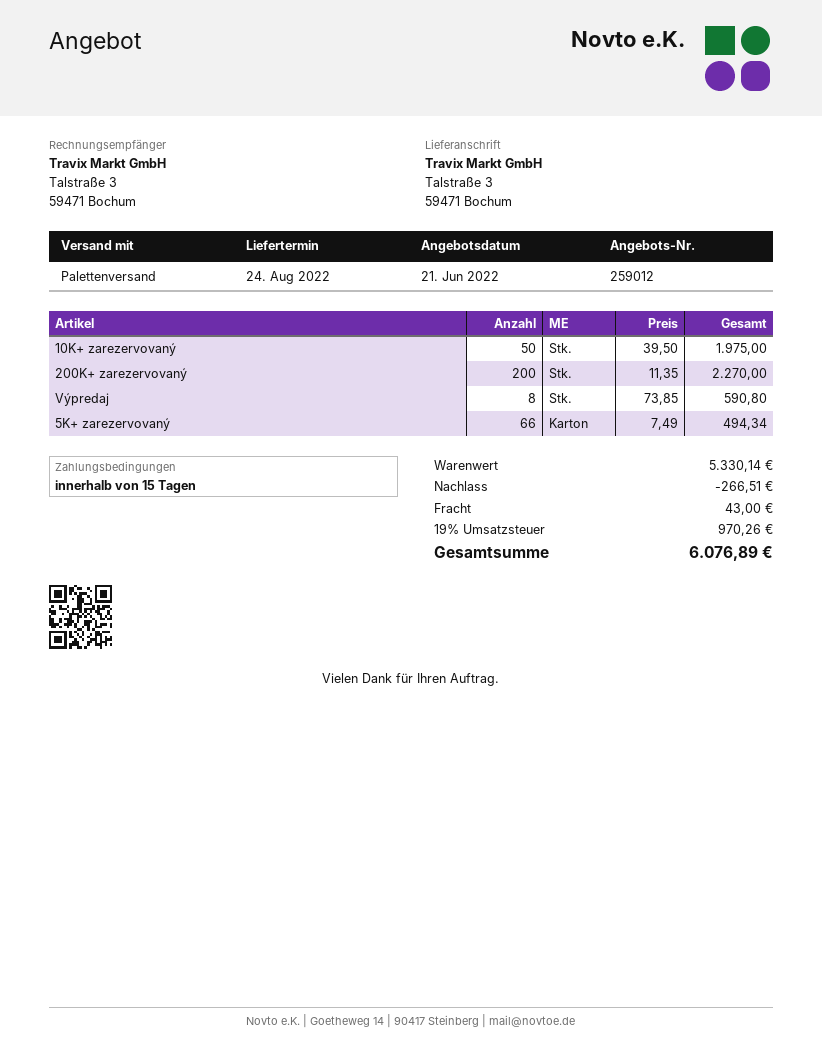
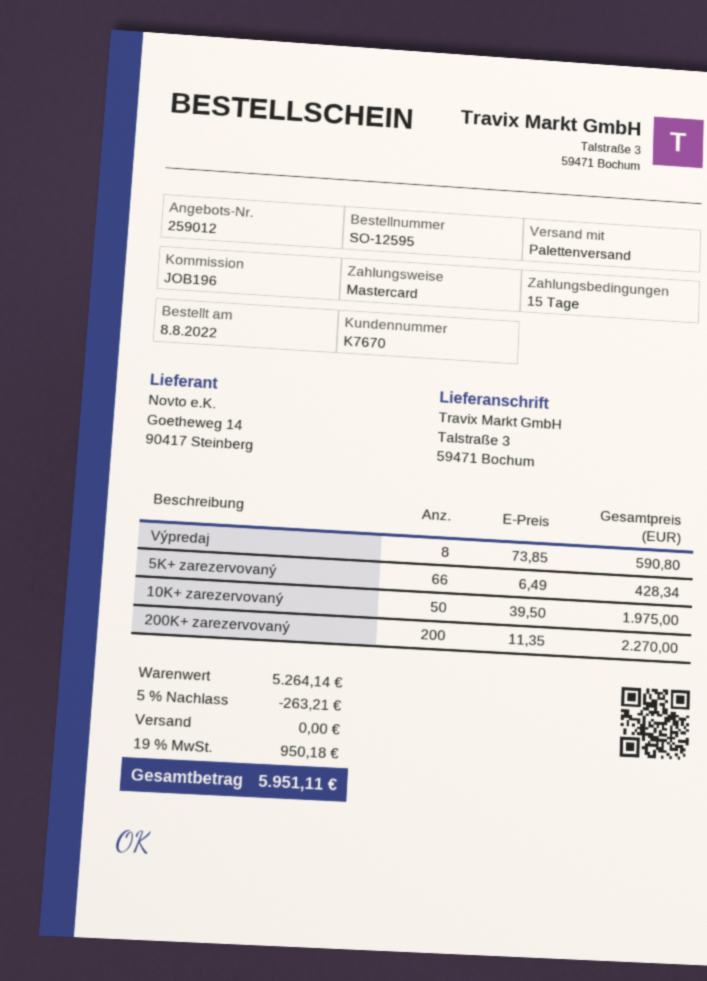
5K+ zarezervovaný: 66 x 7.49 = 494.34 -> 66 x 6.49 = 428.34
subtotal: 5330.14 -> 5264.14
discount: 266.51 -> 263.21
shipping: 43.00 -> 0.00
tax: 19% = 970.26 -> 19% = 950.18
total: 6076.89 -> 5951.11

